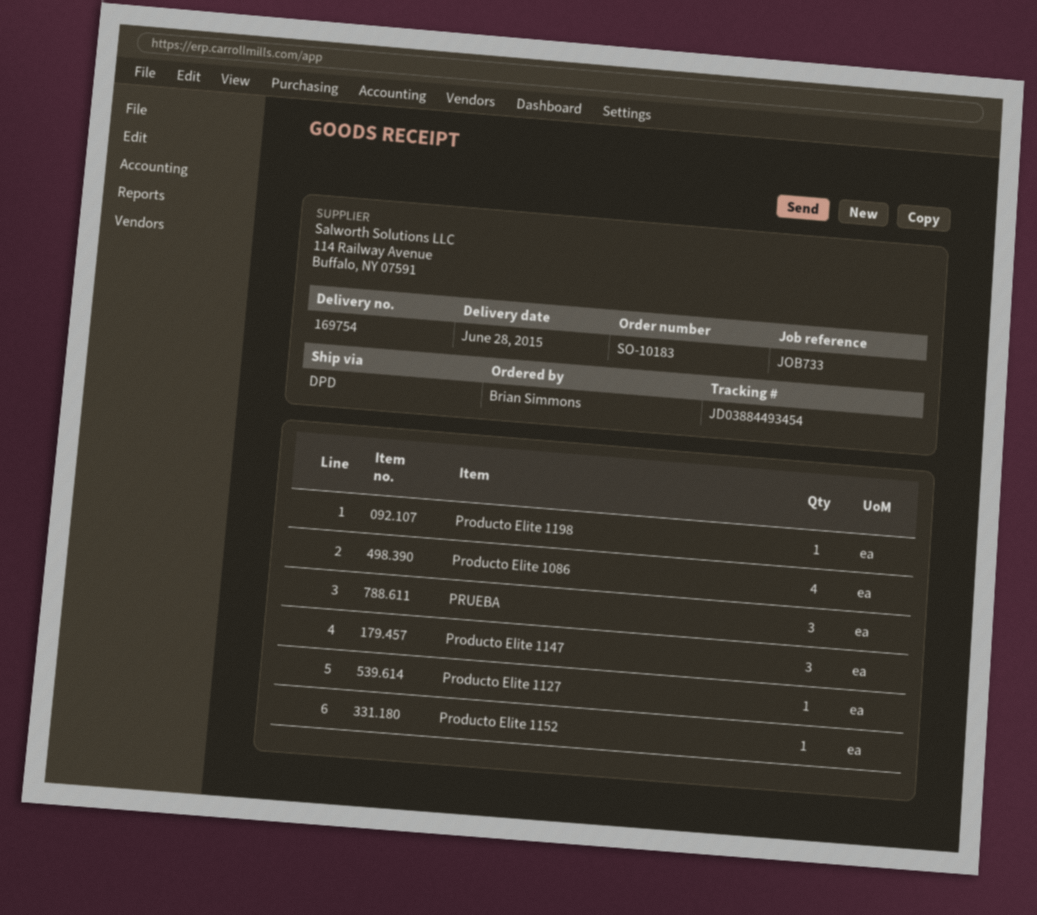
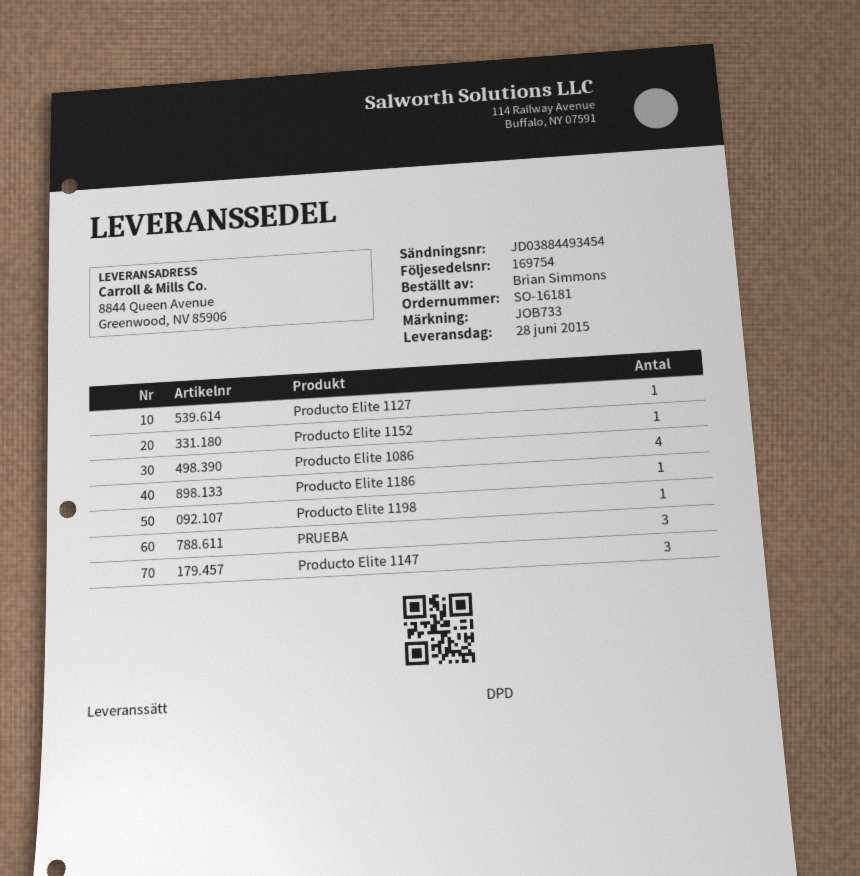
order number: SO-10183 -> SO-16181
Producto Elite 1186: none -> 1

